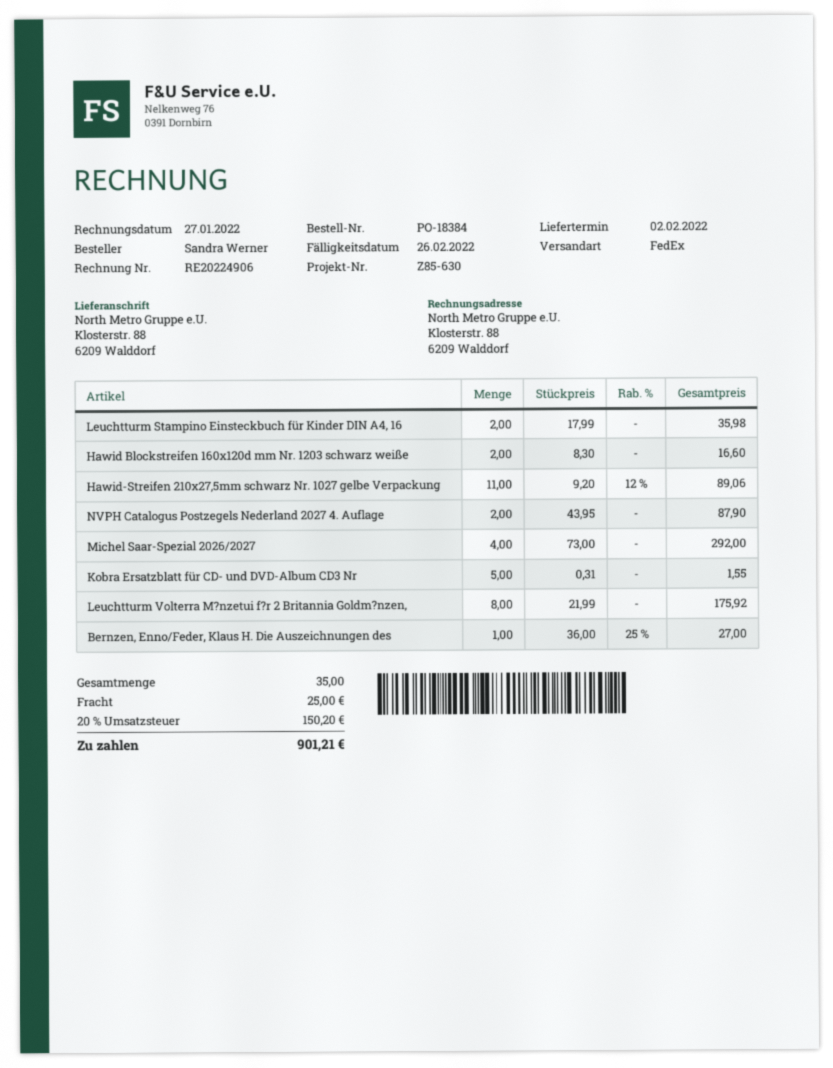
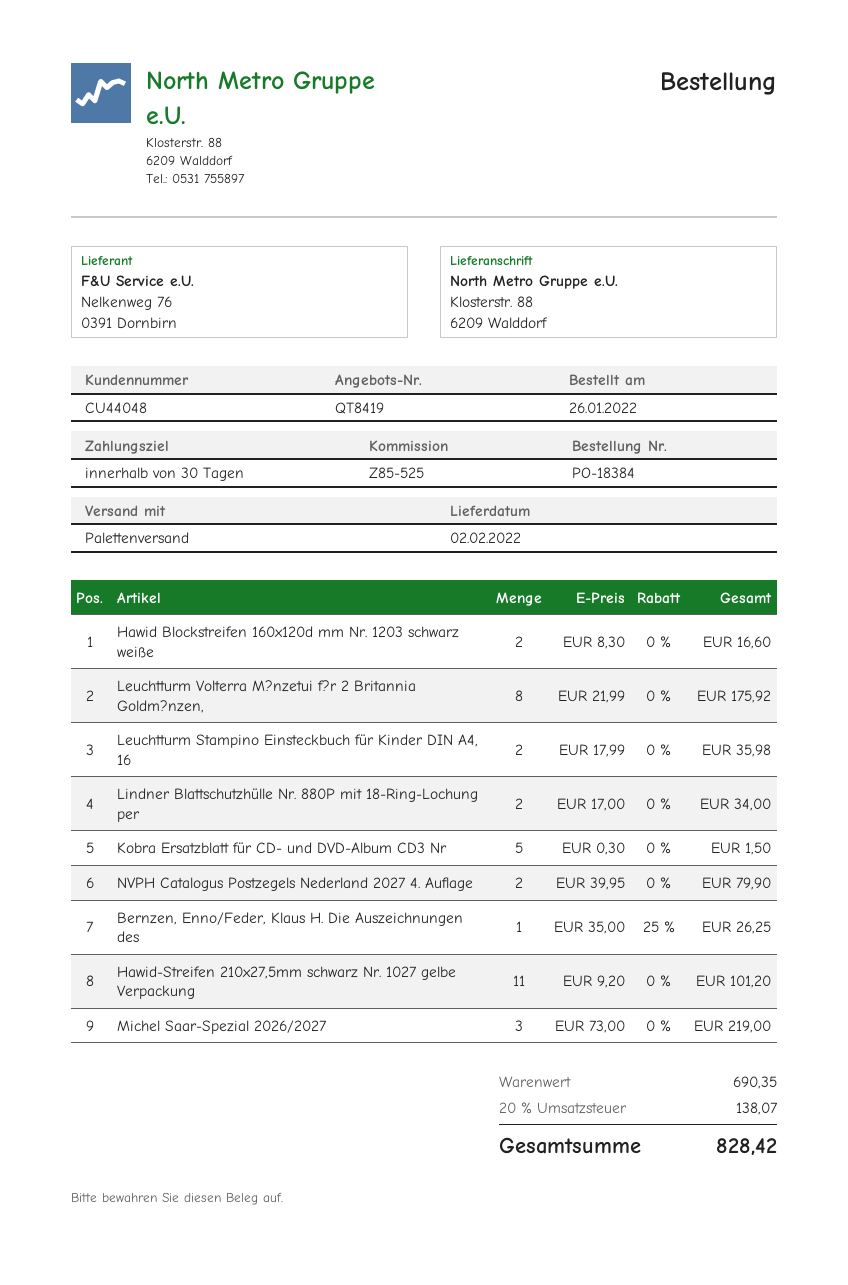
reference: Z85-630 -> Z85-525
shipping method: FedEx -> pallet freight
Hawid-Streifen 210x27,5mm schwarz Nr. 1027 gelbe Verpackung: 11 x 9.20 - 12% = 89.06 -> 11 x 9.20 = 101.20
NVPH Catalogus Postzegels Nederland 2027 4. Auflage: 2 x 43.95 = 87.90 -> 2 x 39.95 = 79.90
Michel Saar-Spezial 2026/2027: 4 x 73.00 = 292.00 -> 3 x 73.00 = 219.00
Kobra Ersatzblatt für CD- und DVD-Album CD3 Nr: 5 x 0.31 = 1.55 -> 5 x 0.30 = 1.50
Bernzen, Enno/Feder, Klaus H. Die Auszeichnungen des: 1 x 36.00 - 25% = 27.00 -> 1 x 35.00 - 25% = 26.25
Lindner Blattschutzhülle Nr. 880P mit 18-Ring-Lochung per: none -> 2 x 17.00 = 34.00
shipping: 25.00 -> none
tax: 20% = 150.20 -> 20% = 138.07
total: 901.21 -> 828.42

